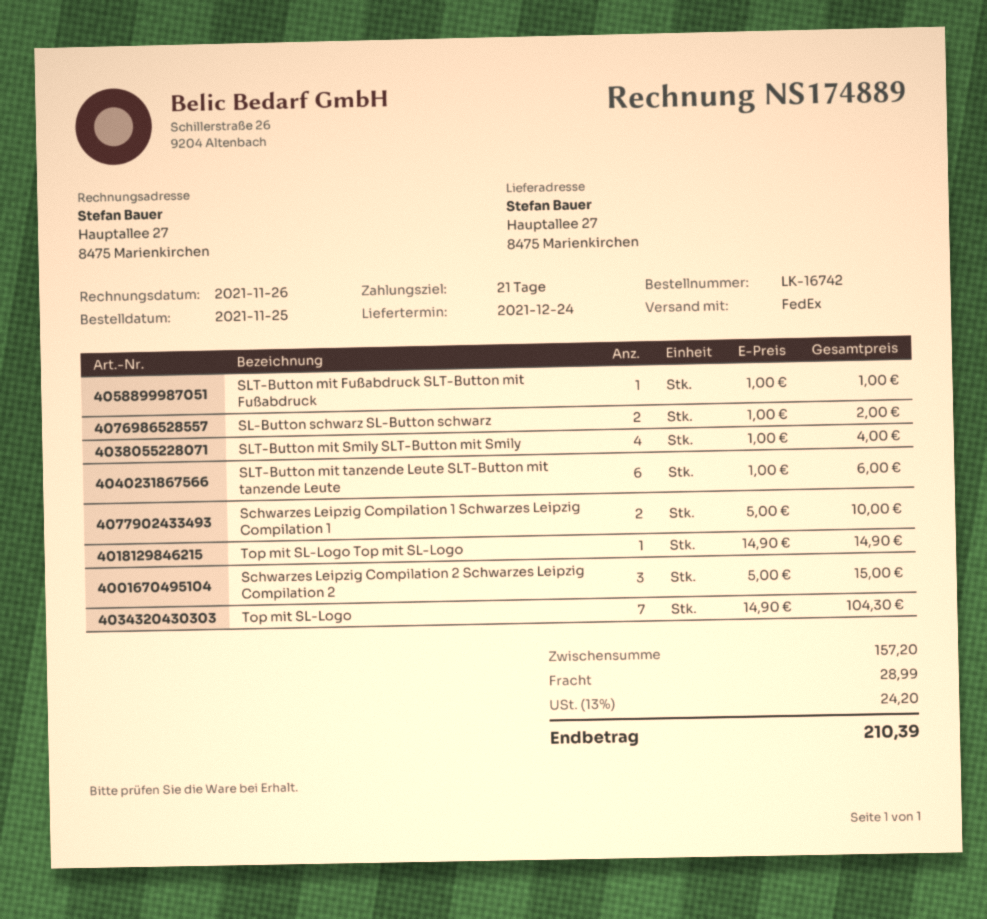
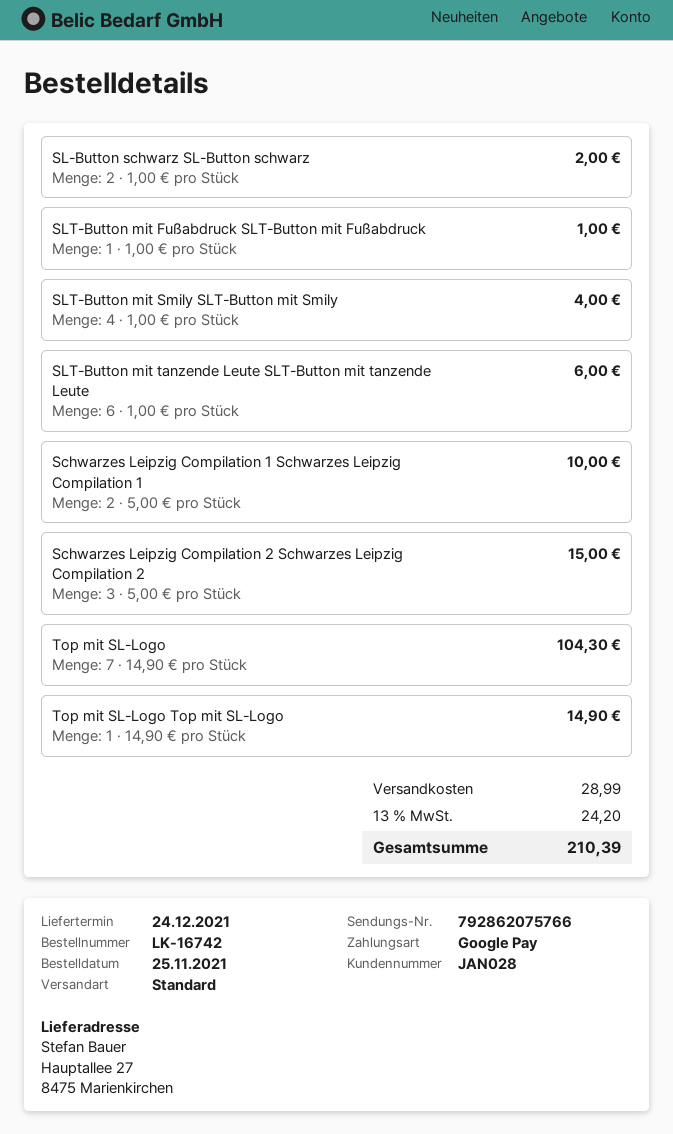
shipping method: FedEx -> standard

